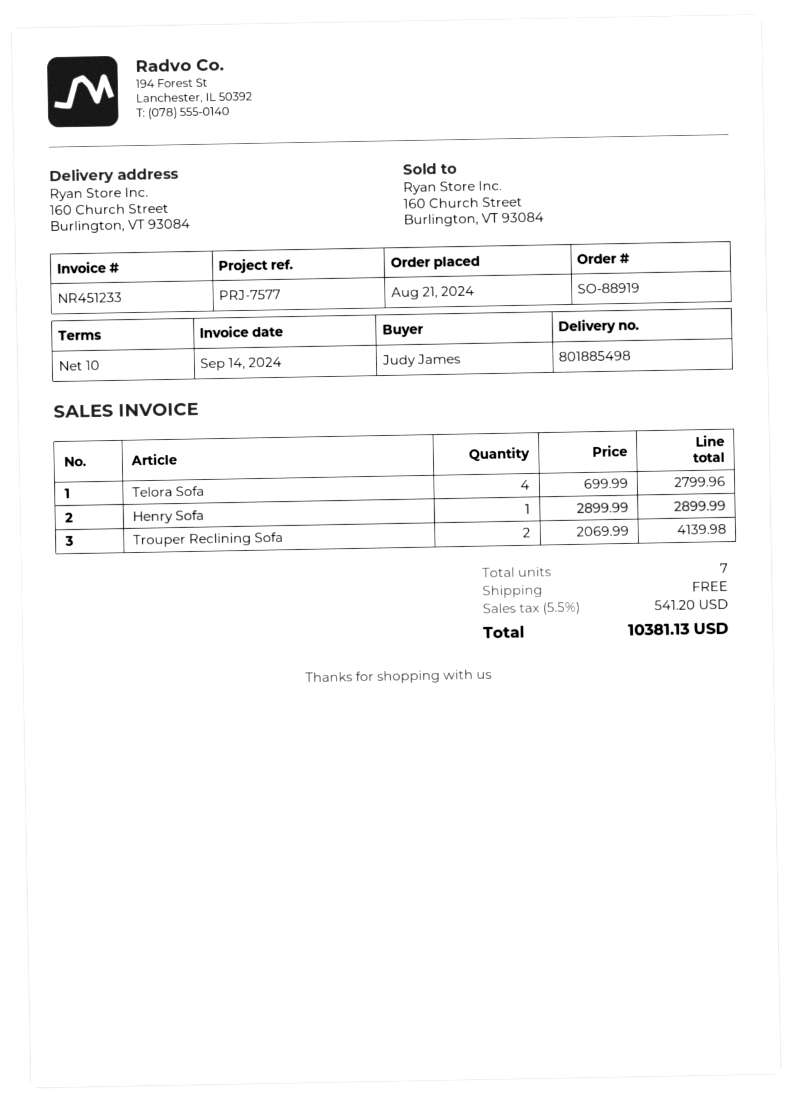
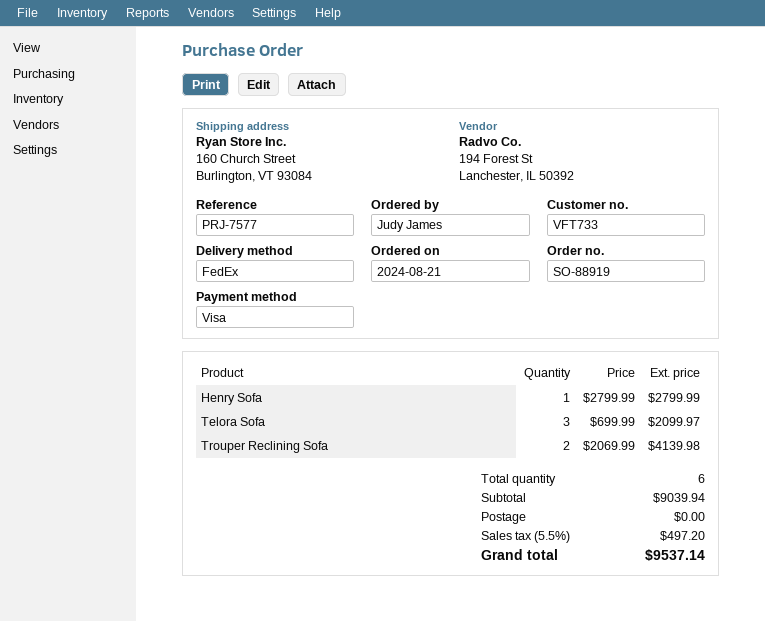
Telora Sofa: 4 x 699.99 = 2799.96 -> 3 x 699.99 = 2099.97
Henry Sofa: 1 x 2899.99 = 2899.99 -> 1 x 2799.99 = 2799.99
total quantity: 7 -> 6
tax: 5.5% = 541.20 -> 5.5% = 497.20
total: 10381.13 -> 9537.14

